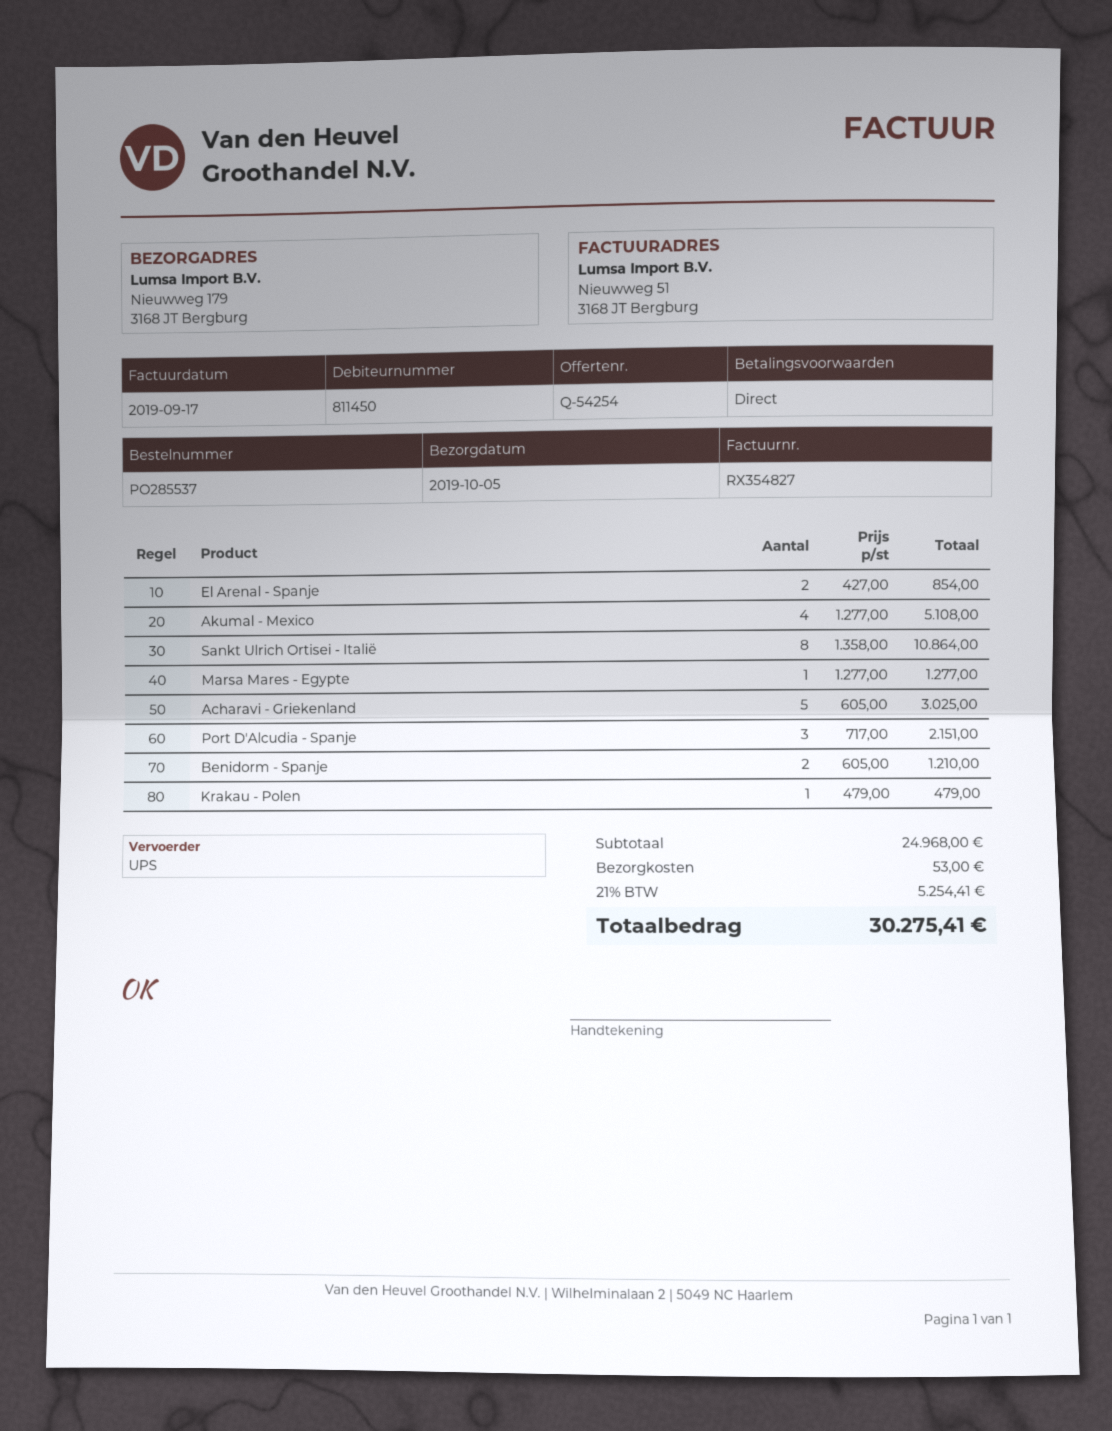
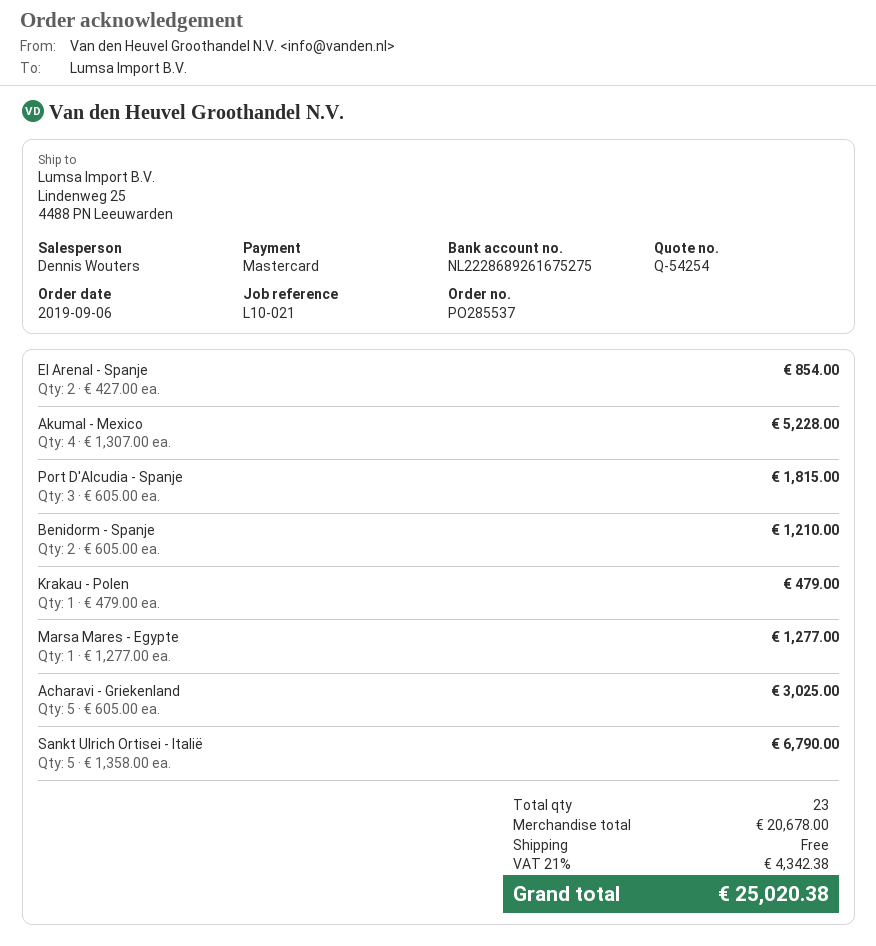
ship to: Nieuwweg 179, 3168 JT Bergburg -> Lindenweg 25, 4488 PN Leeuwarden
Akumal - Mexico: 4 x 1277.00 = 5108.00 -> 4 x 1307.00 = 5228.00
Sankt Ulrich Ortisei - Italië: 8 x 1358.00 = 10864.00 -> 5 x 1358.00 = 6790.00
Port D'Alcudia - Spanje: 3 x 717.00 = 2151.00 -> 3 x 605.00 = 1815.00
subtotal: 24968.00 -> 20678.00
shipping: 53.00 -> 0.00
tax: 21% = 5254.41 -> 21% = 4342.38
total: 30275.41 -> 25020.38

